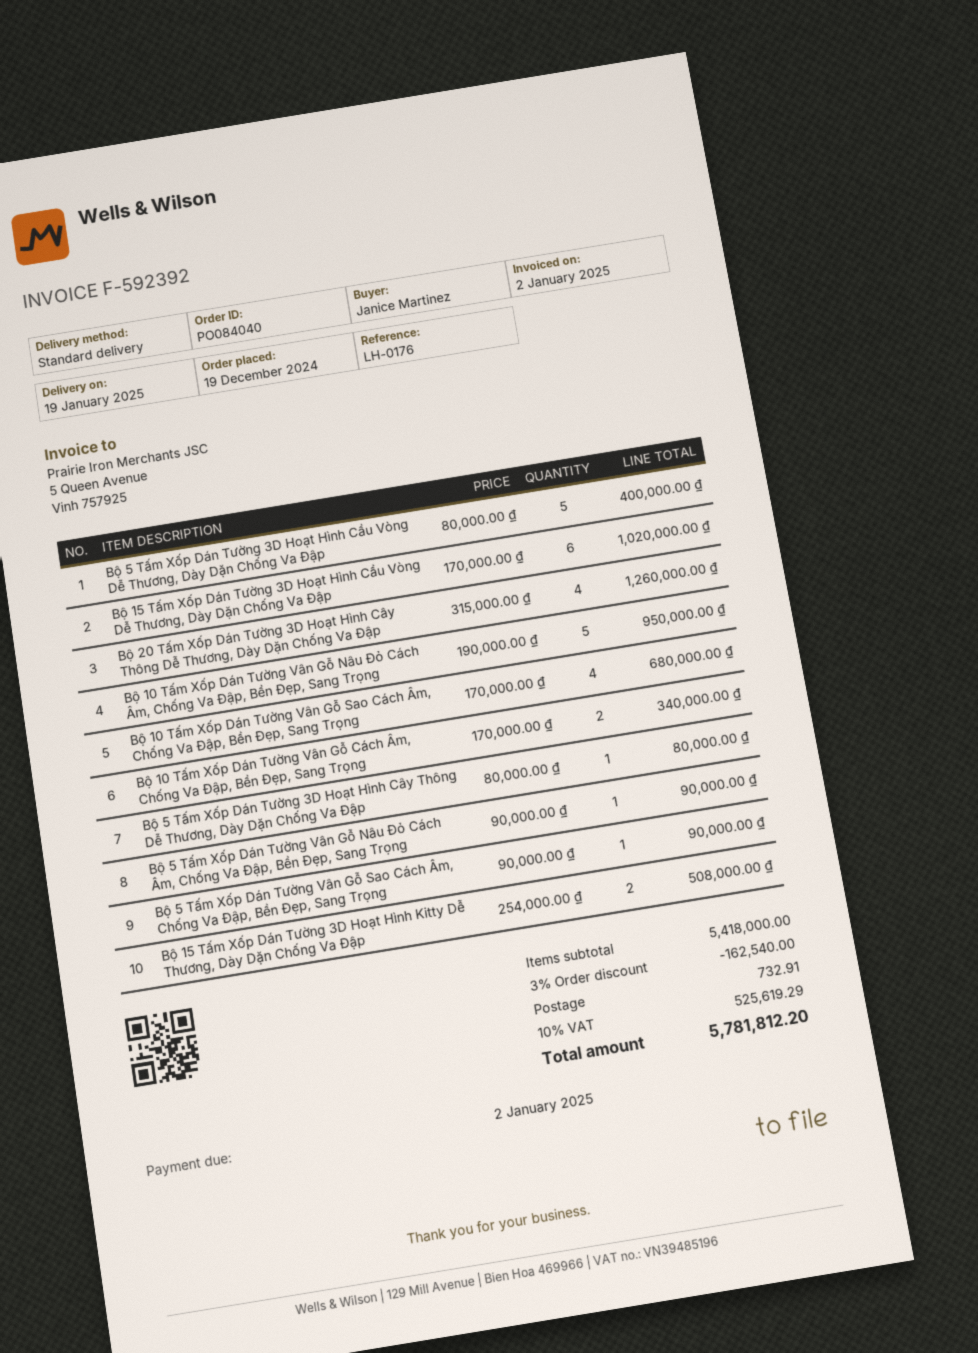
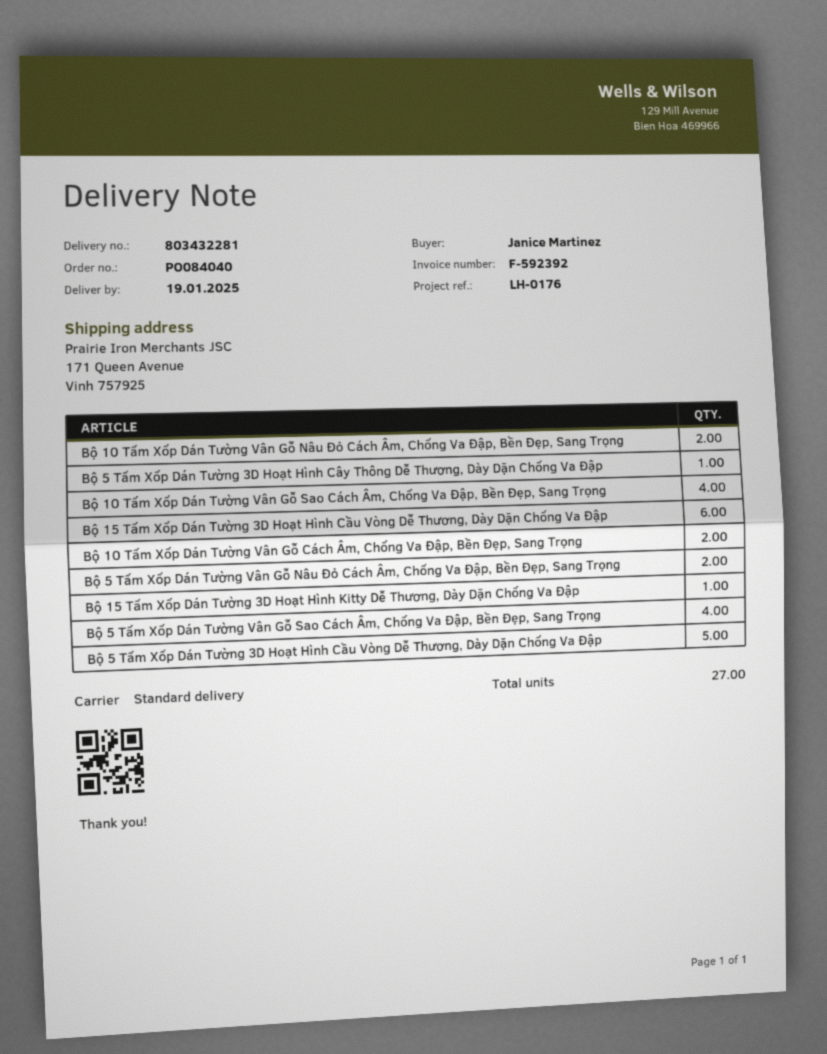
Bộ 20 Tấm Xốp Dán Tường 3D Hoạt Hình Cây Thông Dễ Thương, Dày Dặn Chống Va Đập: 4 -> none
Bộ 10 Tấm Xốp Dán Tường Vân Gỗ Nâu Đỏ Cách Âm, Chống Va Đập, Bền Đẹp, Sang Trọng: 5 -> 2
Bộ 5 Tấm Xốp Dán Tường Vân Gỗ Nâu Đỏ Cách Âm, Chống Va Đập, Bền Đẹp, Sang Trọng: 1 -> 2
Bộ 5 Tấm Xốp Dán Tường Vân Gỗ Sao Cách Âm, Chống Va Đập, Bền Đẹp, Sang Trọng: 1 -> 4
Bộ 15 Tấm Xốp Dán Tường 3D Hoạt Hình Kitty Dễ Thương, Dày Dặn Chống Va Đập: 2 -> 1

